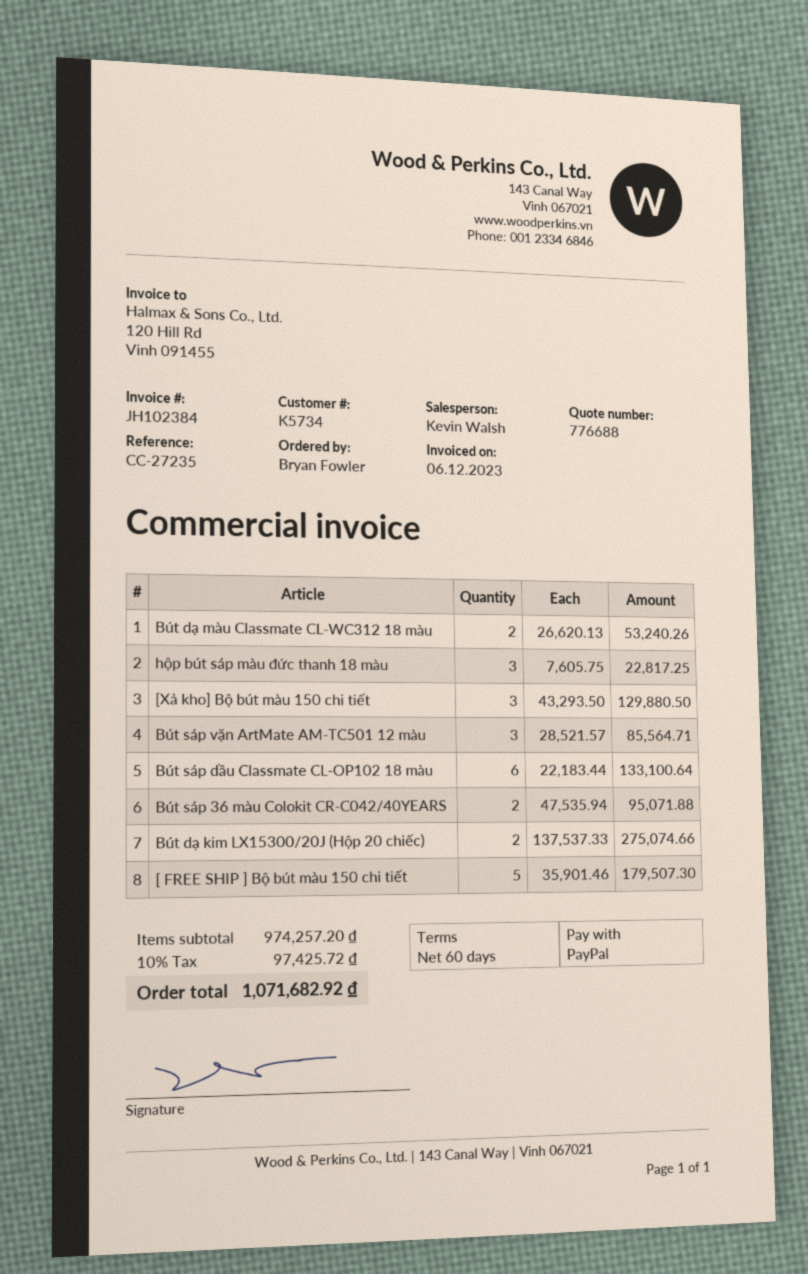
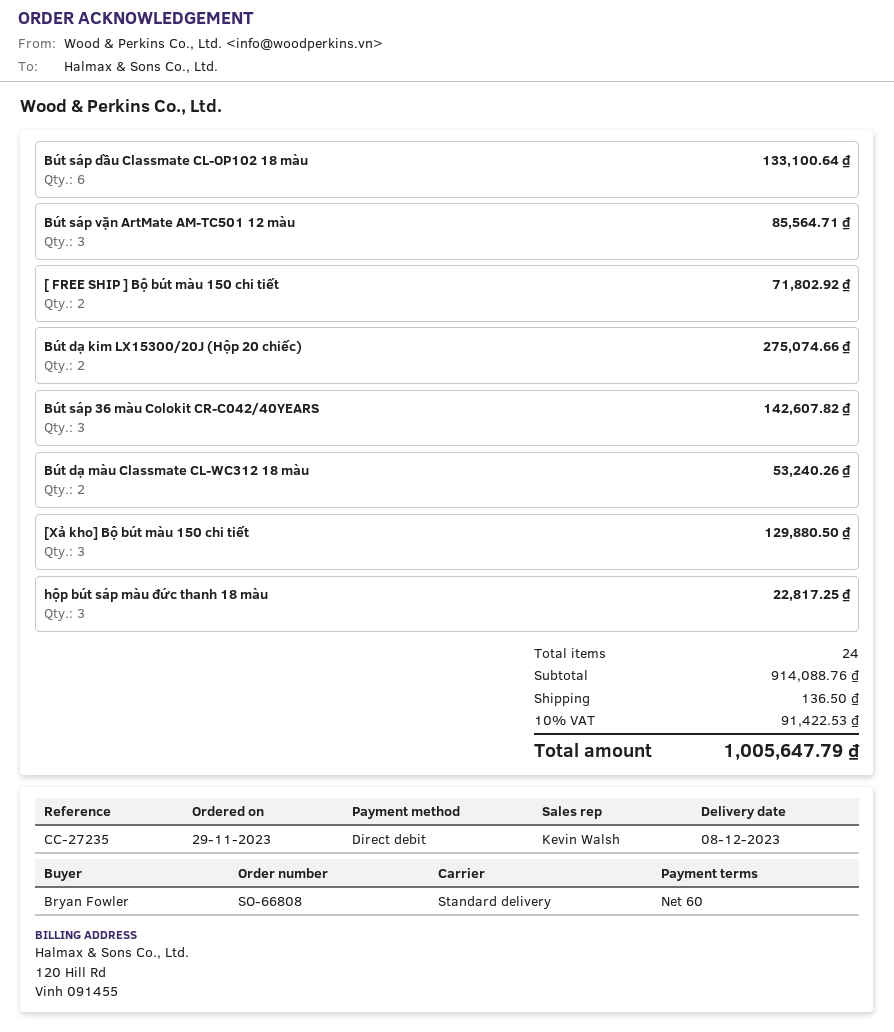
payment method: PayPal -> direct debit
Bút sáp 36 màu Colokit CR-C042/40YEARS: 2 for 95071.88 -> 3 for 142607.82
[ FREE SHIP ] Bộ bút màu 150 chi tiết: 5 for 179507.30 -> 2 for 71802.92
subtotal: 974257.20 -> 914088.76
shipping: none -> 136.50
tax: 10% = 97425.72 -> 10% = 91422.53
total: 1071682.92 -> 1005647.79

